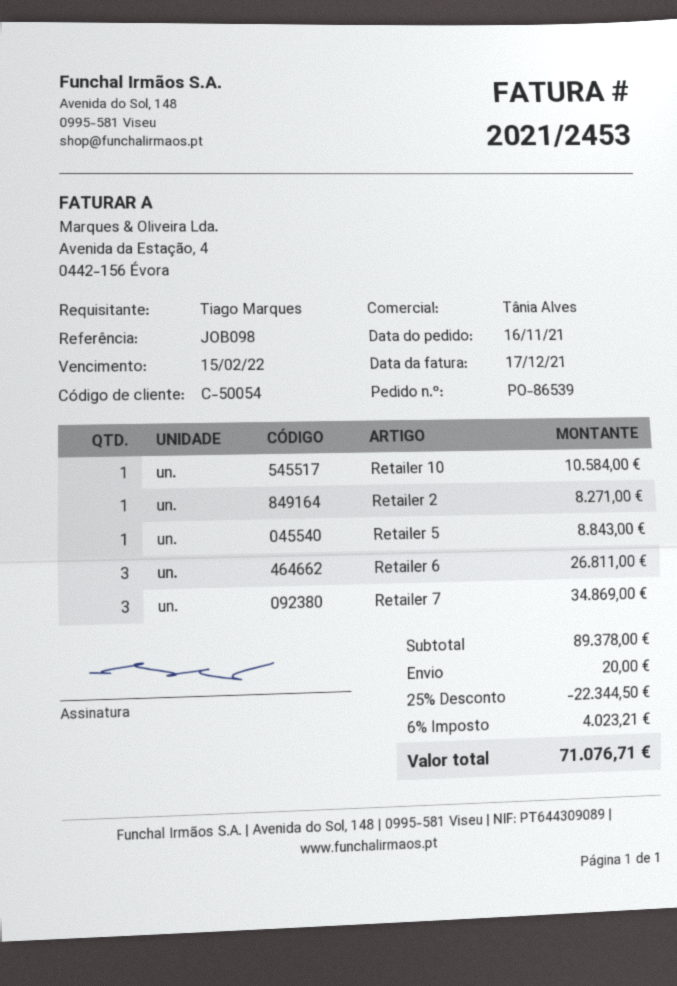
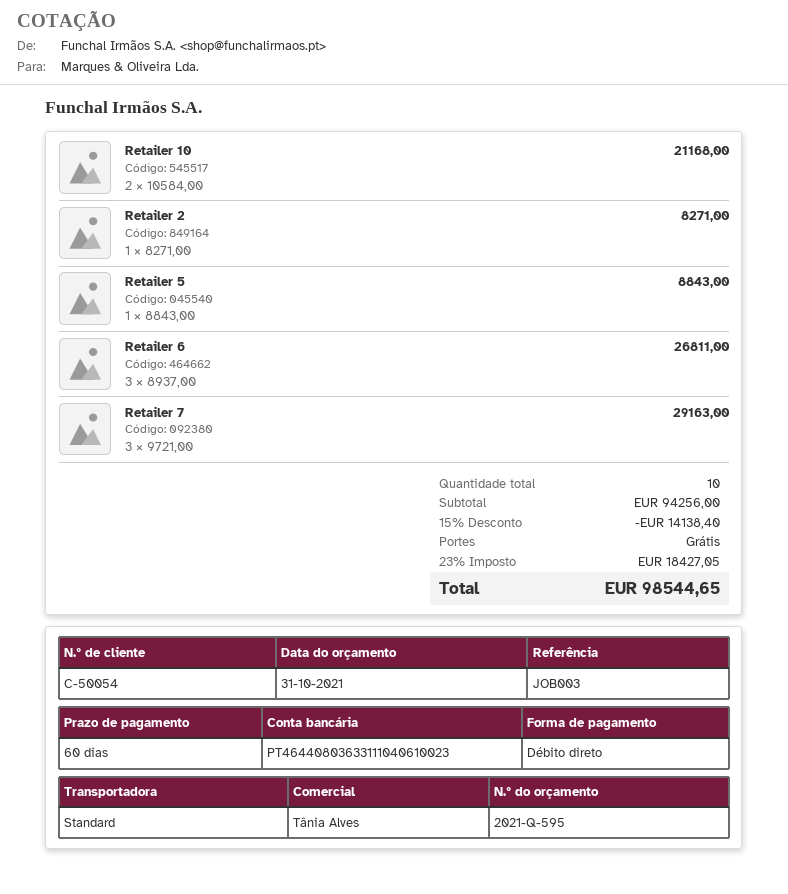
reference: JOB098 -> JOB003
Retailer 10: 1 for 10584.00 -> 2 for 21168.00
Retailer 7: 3 for 34869.00 -> 3 for 29163.00
subtotal: 89378.00 -> 94256.00
discount: 25% = 22344.50 -> 15% = 14138.40
shipping: 20.00 -> 0.00
tax: 6% = 4023.21 -> 23% = 18427.05
total: 71076.71 -> 98544.65

